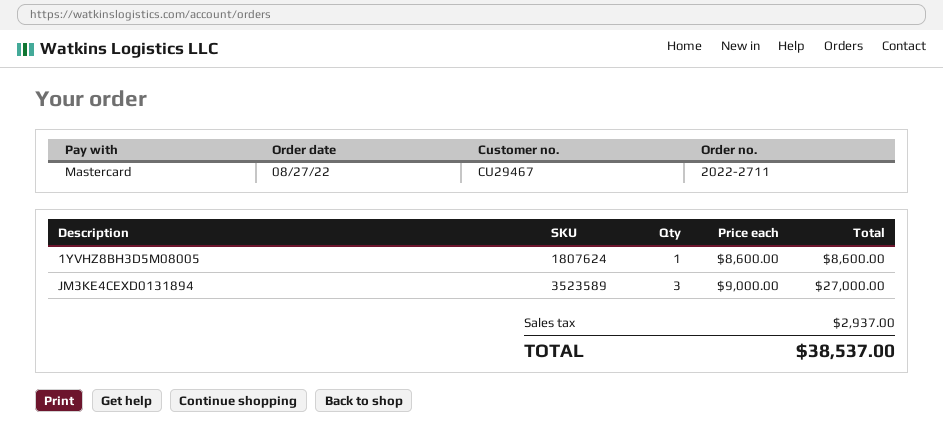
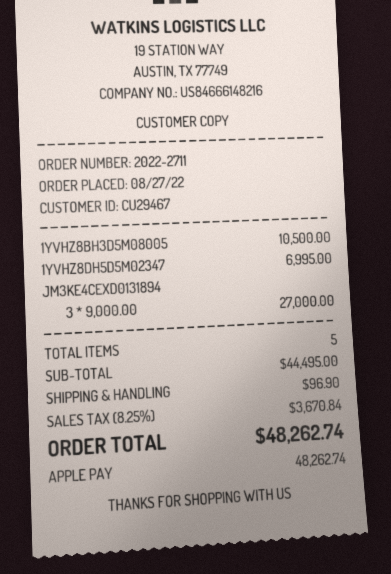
payment method: Mastercard -> Apple Pay
1YVHZ8BH3D5M08005: 1 x 8600.00 = 8600.00 -> 1 x 10500.00 = 10500.00
1YVHZ8DH5D5M02347: none -> 1 x 6995.00 = 6995.00
shipping: none -> 96.90
tax: 2937.00 -> 3670.84
total: 38537.00 -> 48262.74

